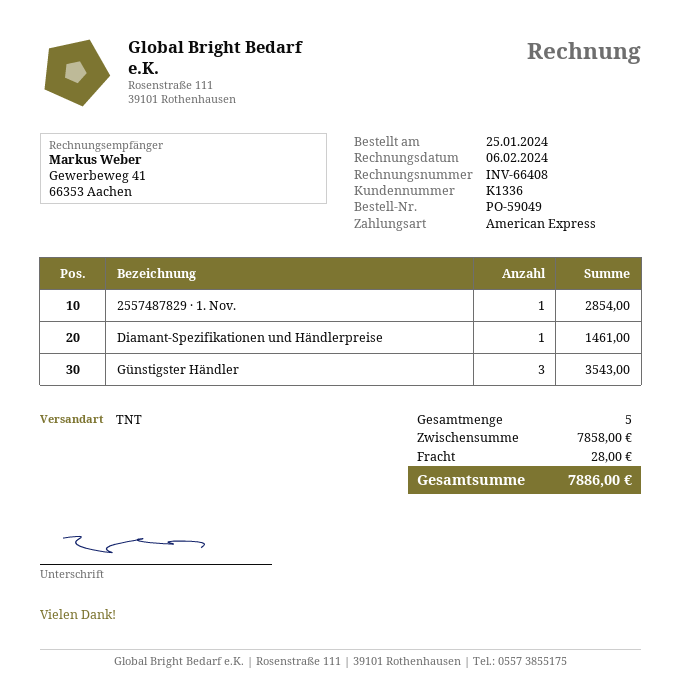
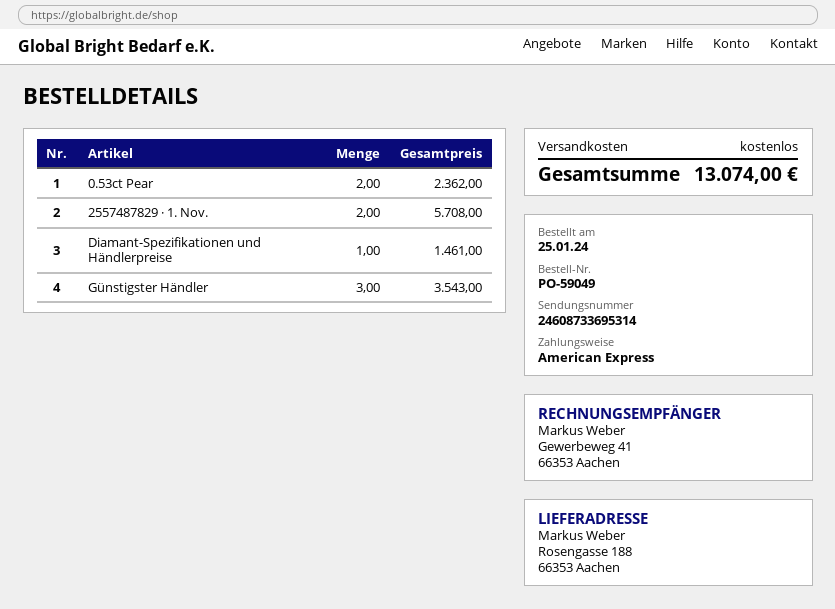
2557487829 · 1. Nov.: 1 for 2854.00 -> 2 for 5708.00
0.53ct Pear: none -> 2 for 2362.00
shipping: 28.00 -> 0.00
total: 7886.00 -> 13074.00

